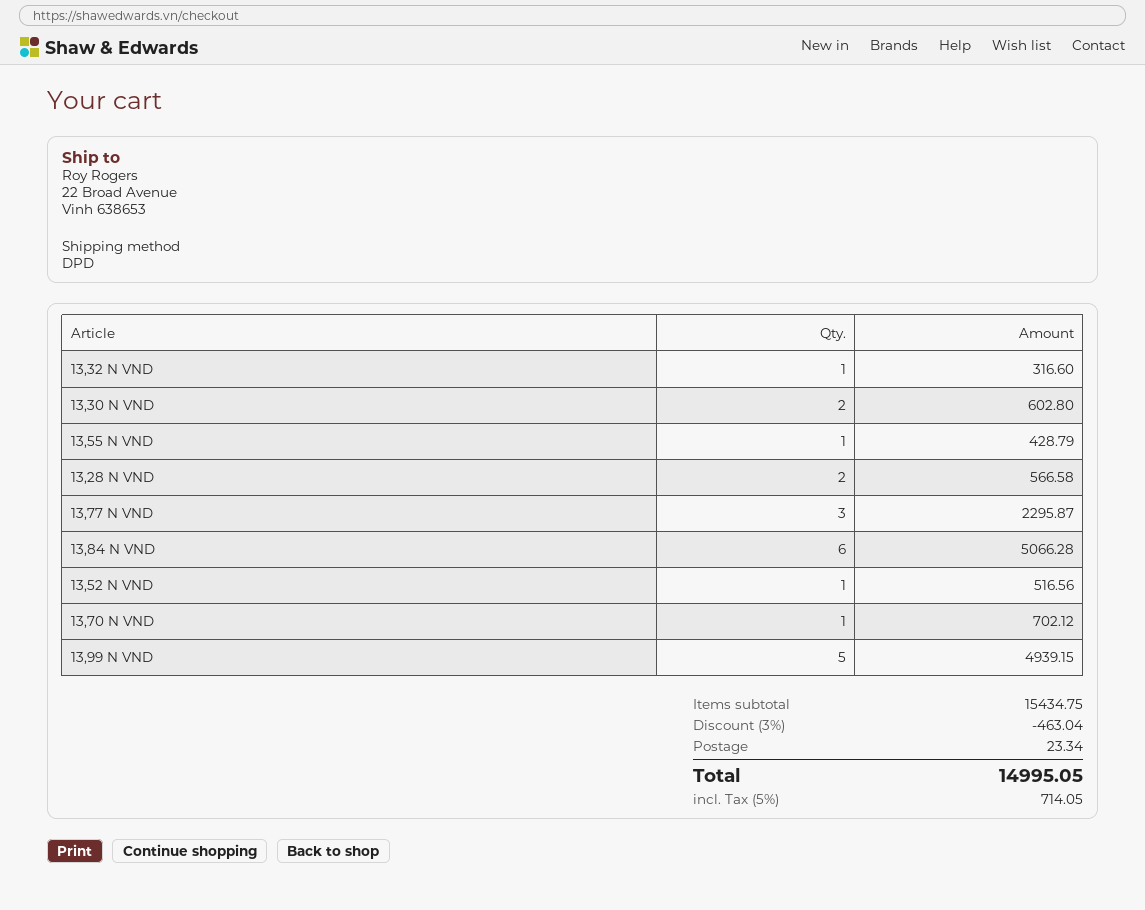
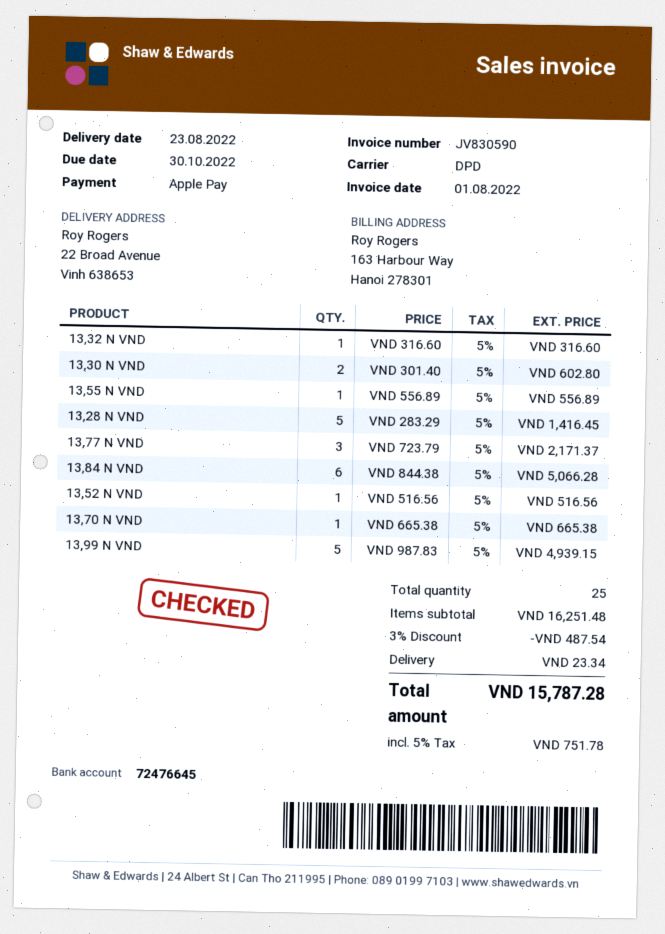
13,55 N VND: 1 for 428.79 -> 1 for 556.89
13,28 N VND: 2 for 566.58 -> 5 for 1416.45
13,77 N VND: 3 for 2295.87 -> 3 for 2171.37
13,70 N VND: 1 for 702.12 -> 1 for 665.38
subtotal: 15434.75 -> 16251.48
discount: 3% = 463.04 -> 3% = 487.54
tax: 5% = 714.05 -> 5% = 751.78
total: 14995.05 -> 15787.28

